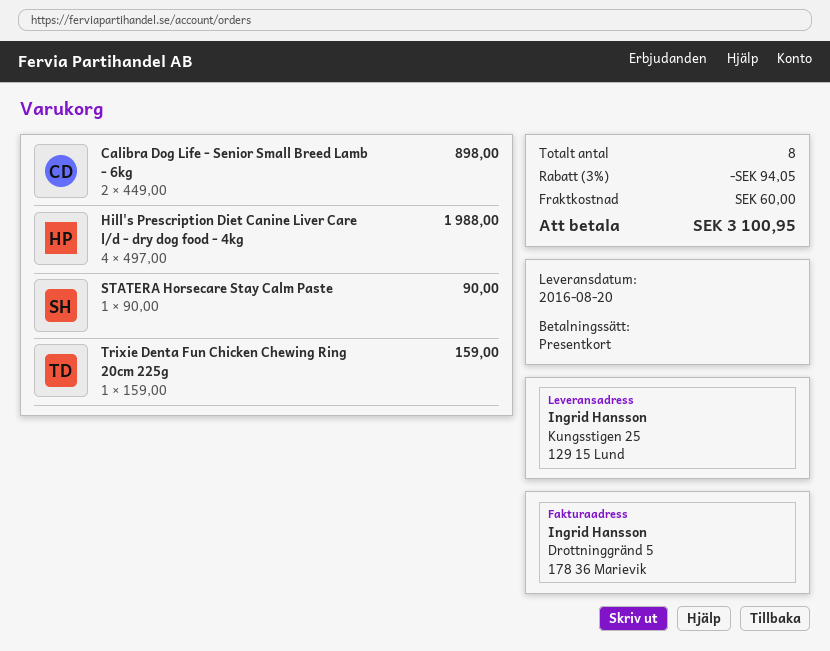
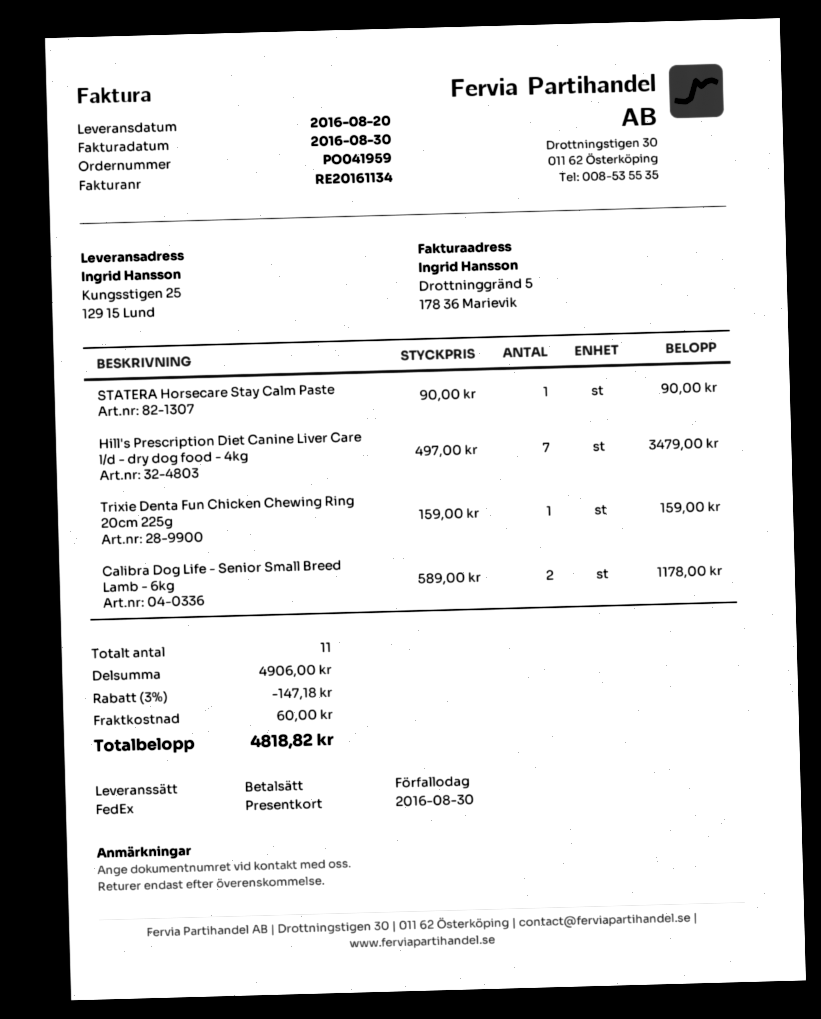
Calibra Dog Life - Senior Small Breed Lamb - 6kg: 2 x 449.00 = 898.00 -> 2 x 589.00 = 1178.00
Hill's Prescription Diet Canine Liver Care l/d - dry dog food - 4kg: 4 x 497.00 = 1988.00 -> 7 x 497.00 = 3479.00
total quantity: 8 -> 11
discount: 3% = 94.05 -> 3% = 147.18
total: 3100.95 -> 4818.82

